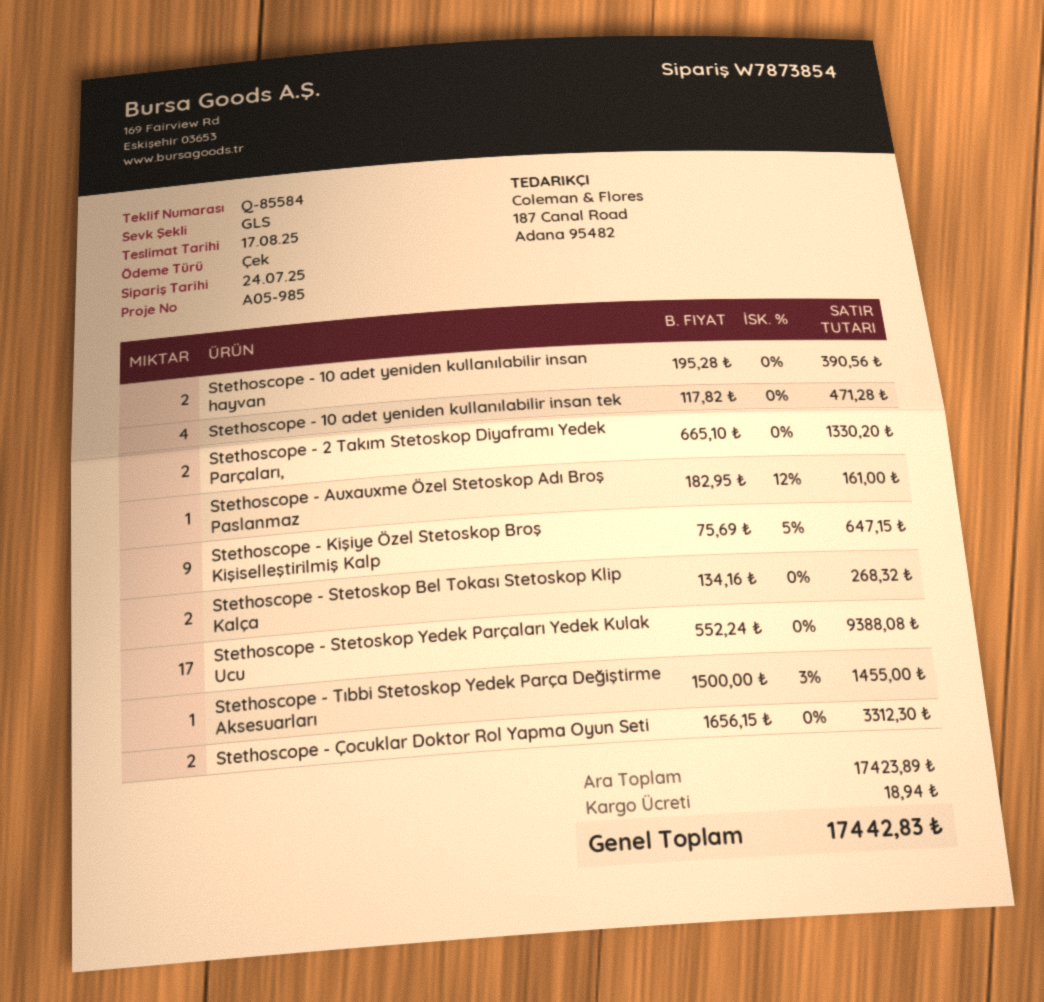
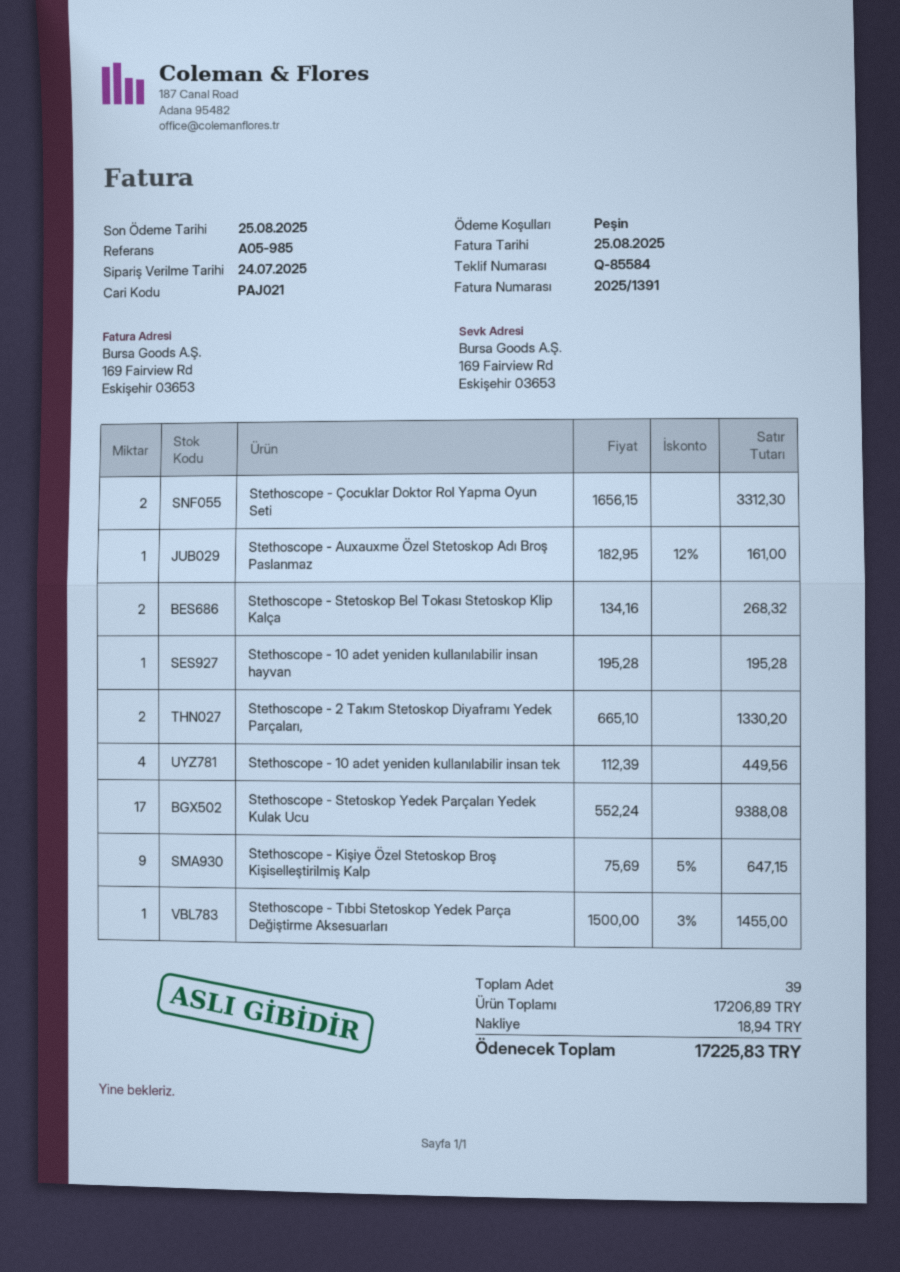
Stethoscope - 10 adet yeniden kullanılabilir insan hayvan: 2 x 195.28 = 390.56 -> 1 x 195.28 = 195.28
Stethoscope - 10 adet yeniden kullanılabilir insan tek: 4 x 117.82 = 471.28 -> 4 x 112.39 = 449.56
subtotal: 17423.89 -> 17206.89
total: 17442.83 -> 17225.83

